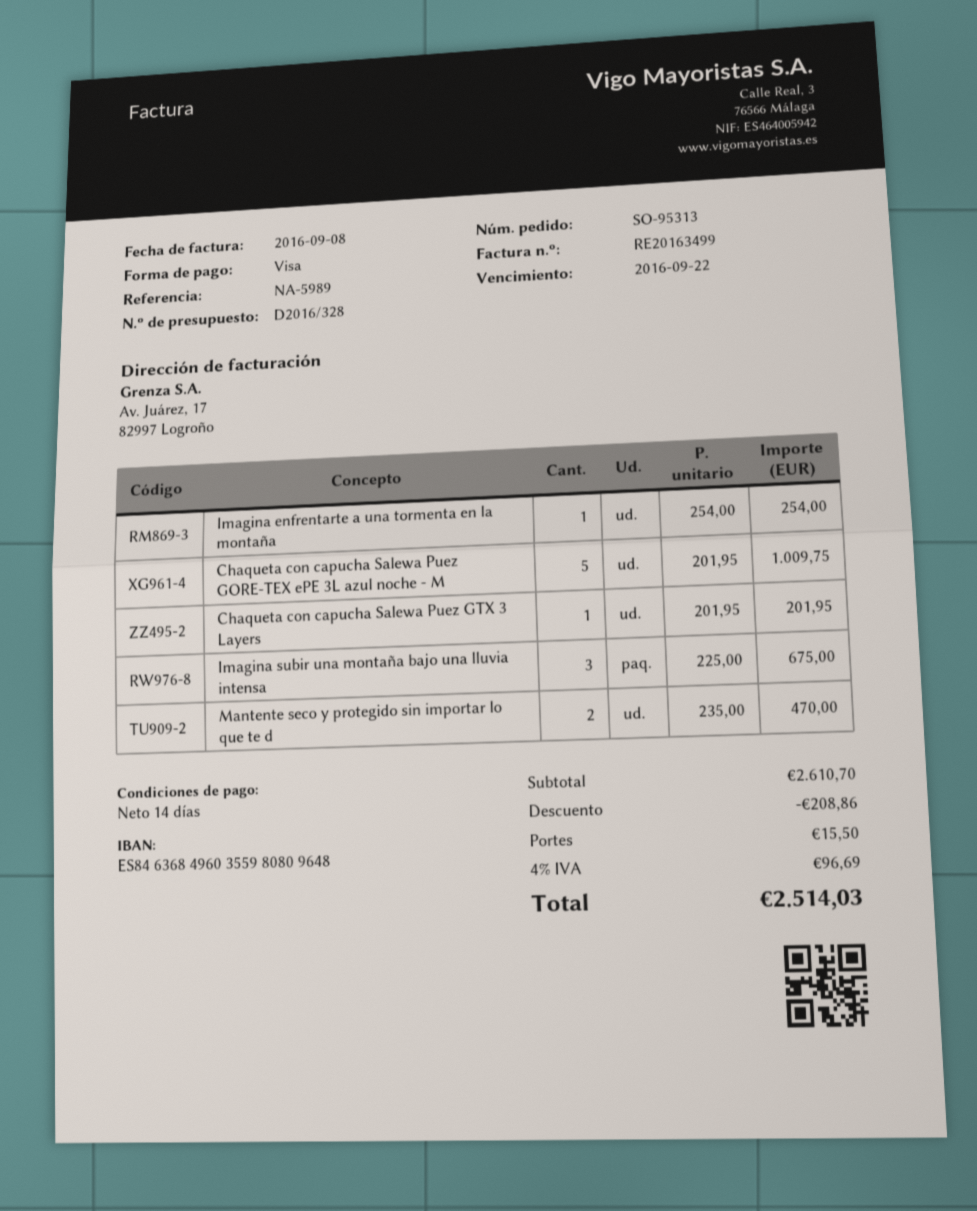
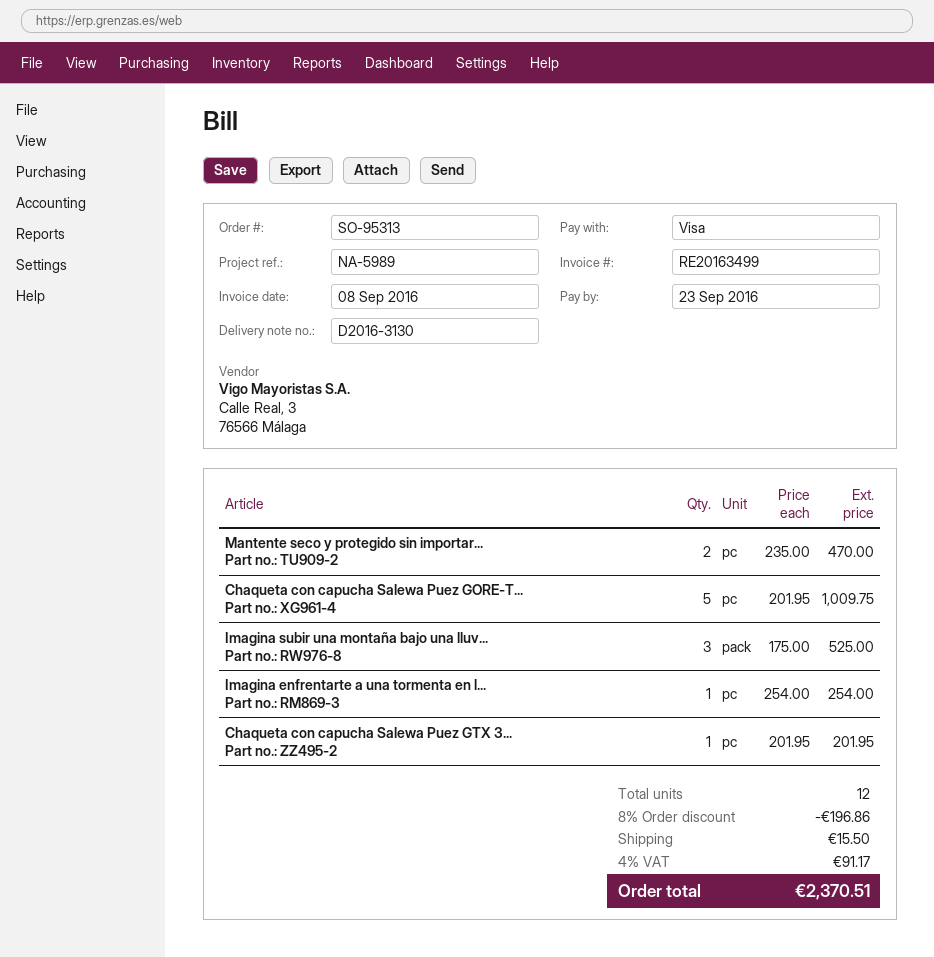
due date: 2016-09-22 -> 2016-09-23
Imagina subir una montaña bajo una lluvia intensa: 3 x 225.00 = 675.00 -> 3 x 175.00 = 525.00
discount: 208.86 -> 196.86
tax: 4% = 96.69 -> 4% = 91.17
total: 2514.03 -> 2370.51

